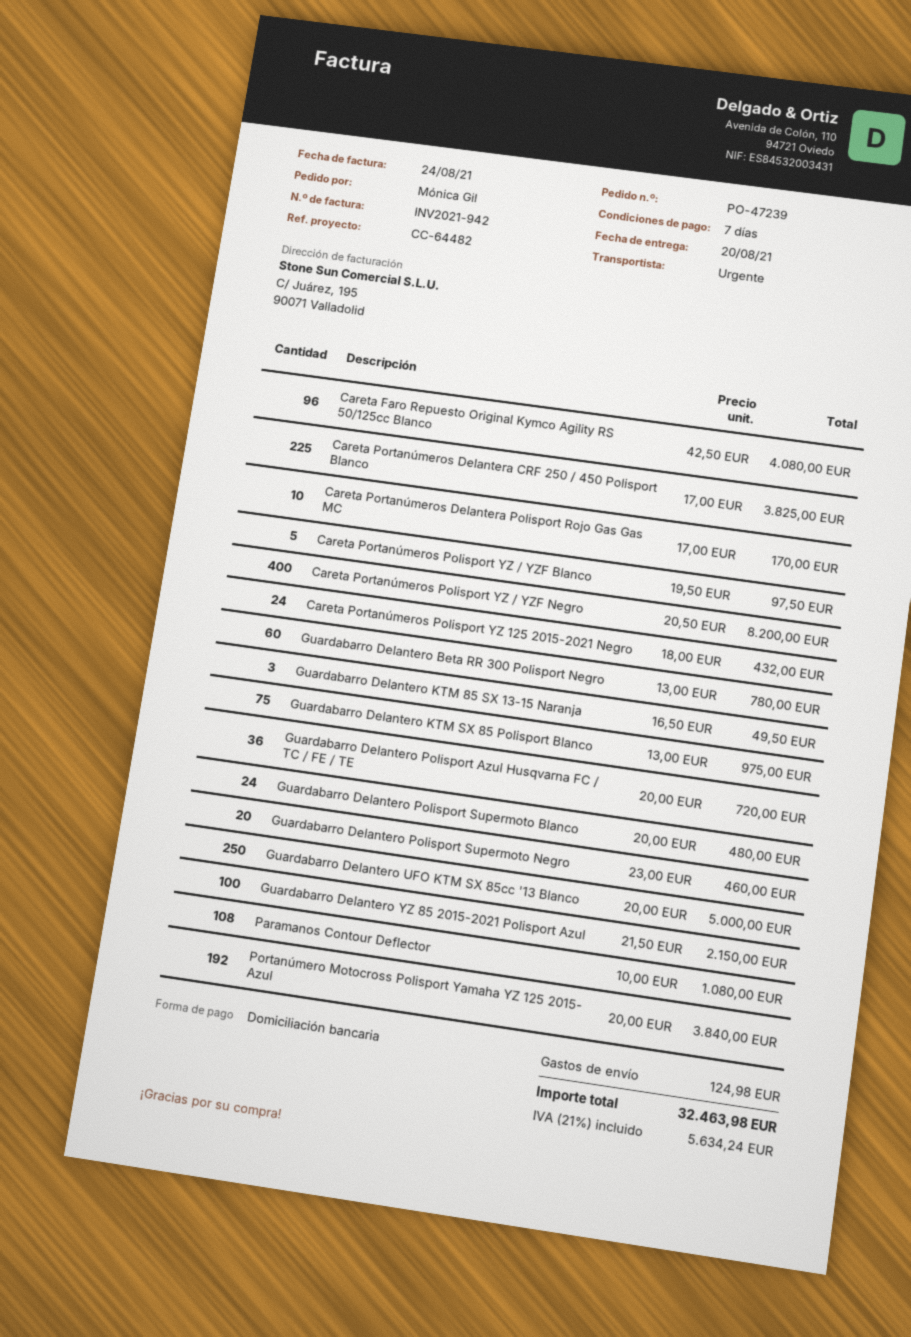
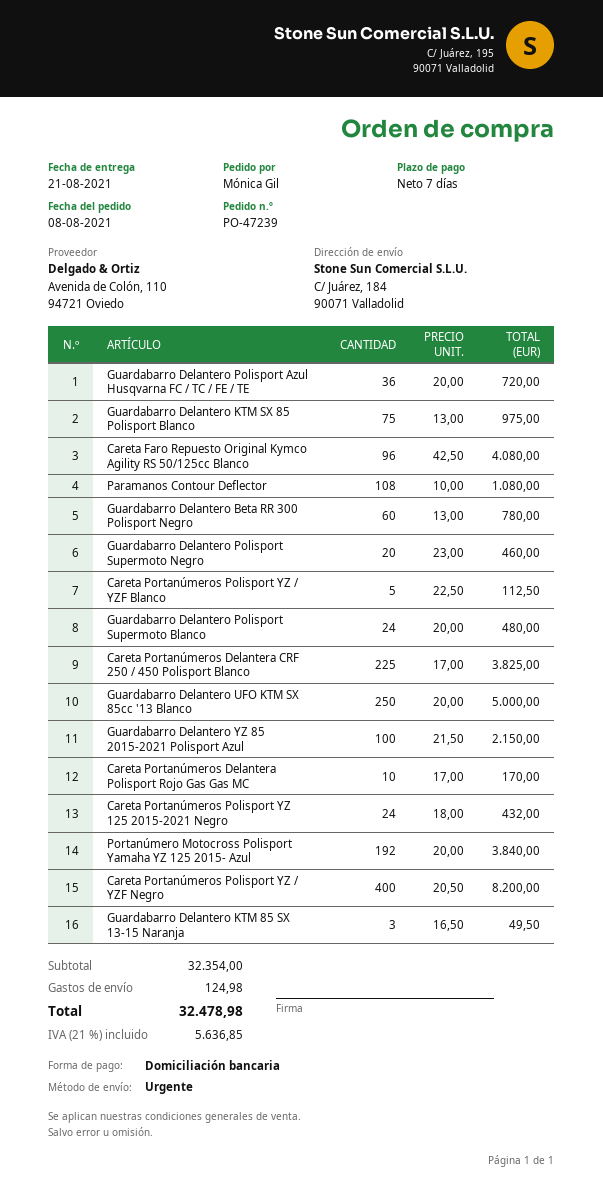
delivery date: 2021-08-20 -> 2021-08-21
Careta Portanúmeros Polisport YZ / YZF Blanco: 5 x 19.50 = 97.50 -> 5 x 22.50 = 112.50
tax: 21% = 5634.24 -> 21% = 5636.85
total: 32463.98 -> 32478.98

